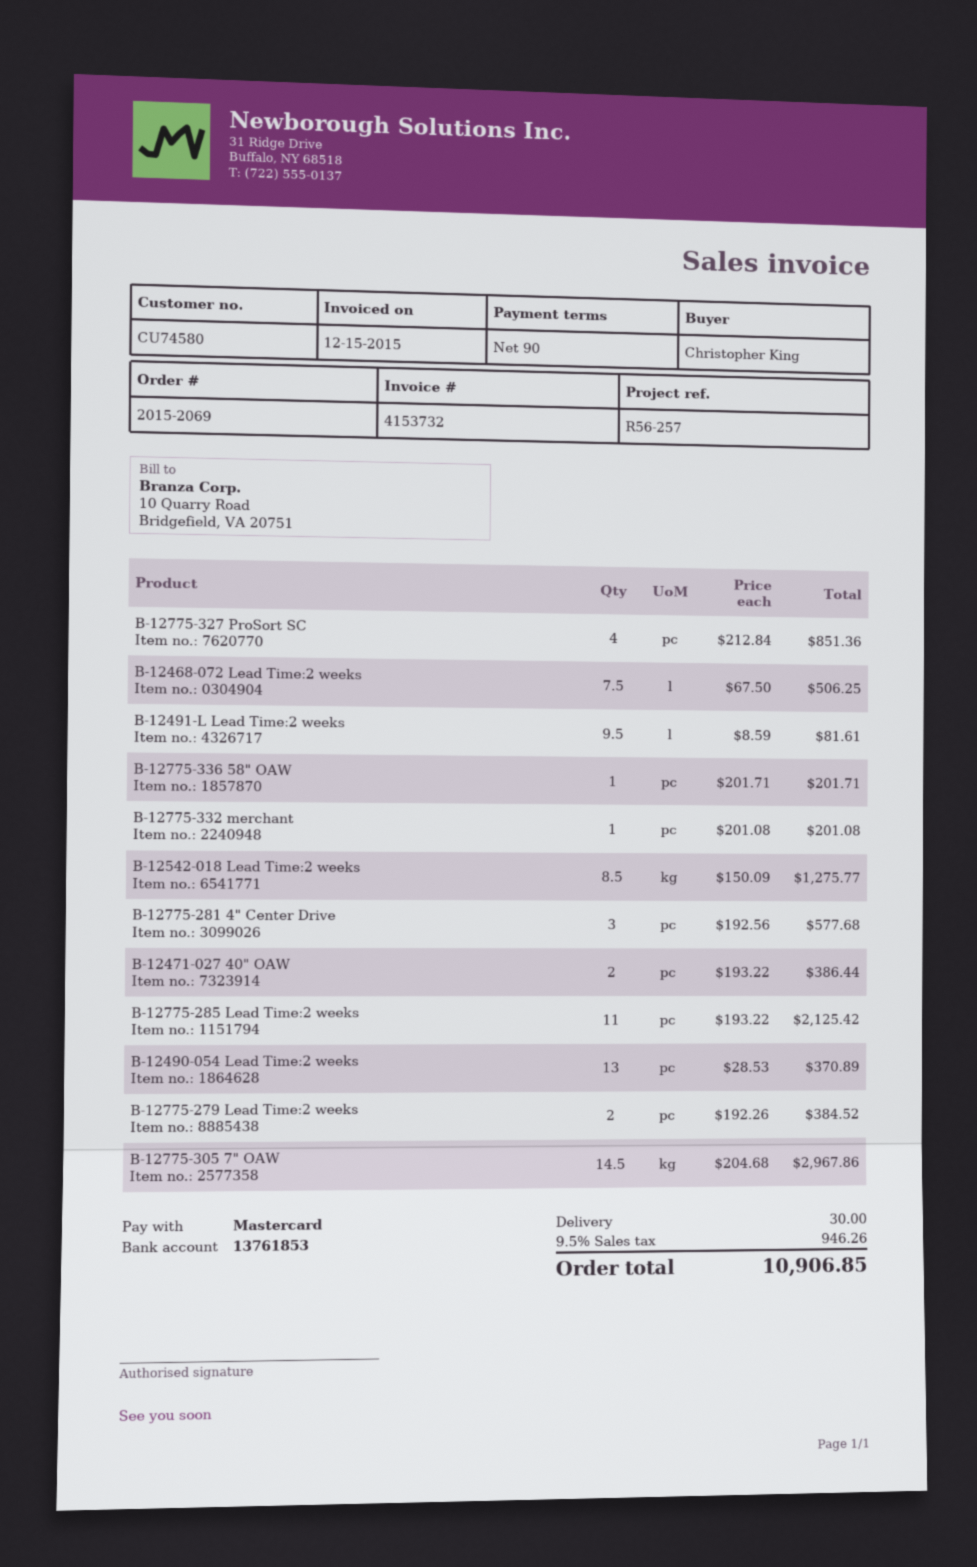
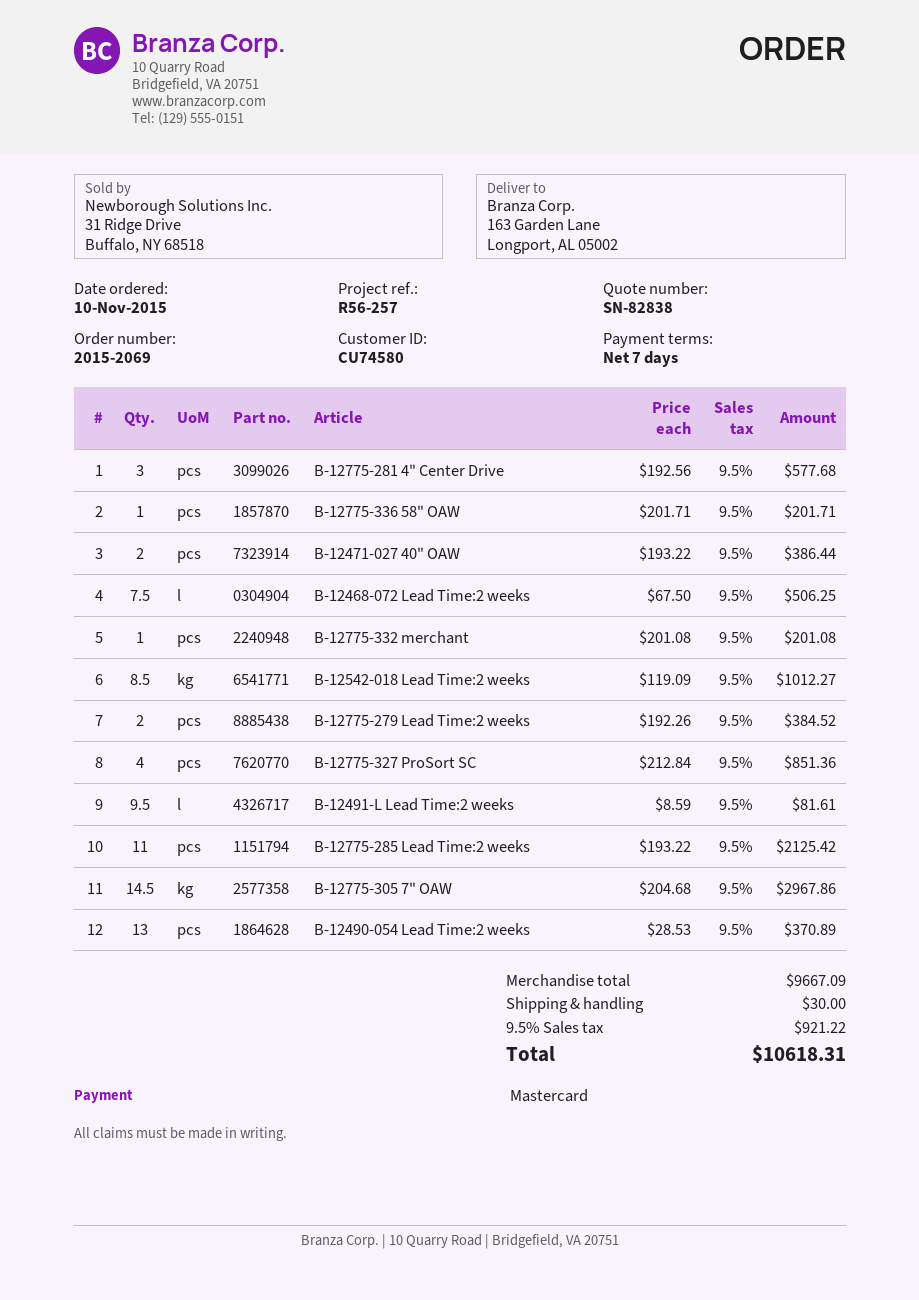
payment terms: 90 days -> 7 days
B-12542-018 Lead Time:2 weeks: 8.5 x 150.09 = 1275.77 -> 8.5 x 119.09 = 1012.27
tax: 9.5% = 946.26 -> 9.5% = 921.22
total: 10906.85 -> 10618.31

